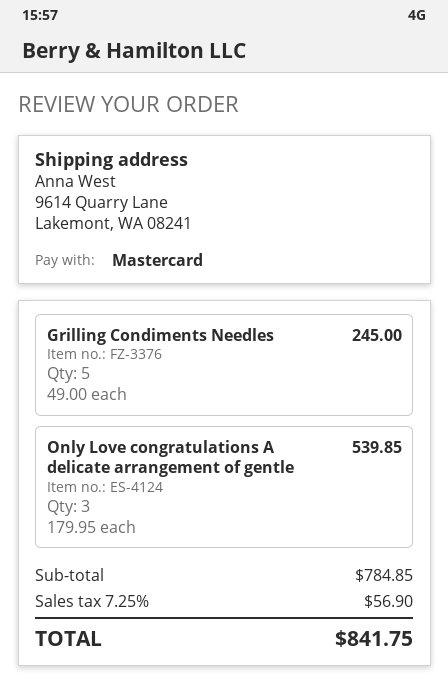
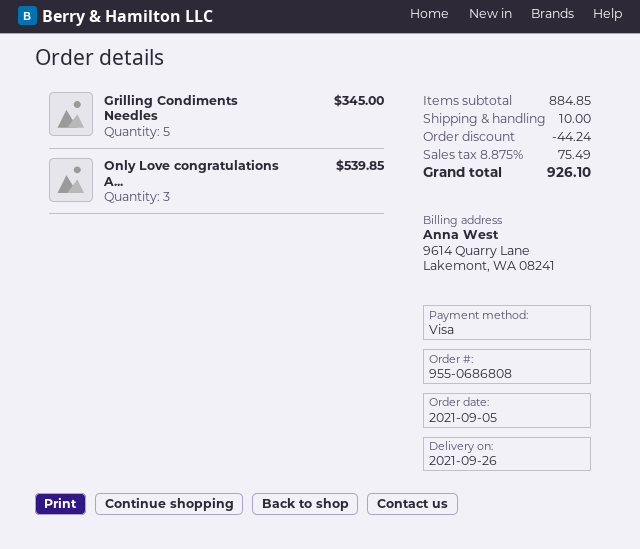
payment method: Mastercard -> Visa
Grilling Condiments Needles: 5 for 245.00 -> 5 for 345.00
subtotal: 784.85 -> 884.85
discount: none -> 44.24
shipping: none -> 10.00
tax: 7.25% = 56.90 -> 8.875% = 75.49
total: 841.75 -> 926.10

